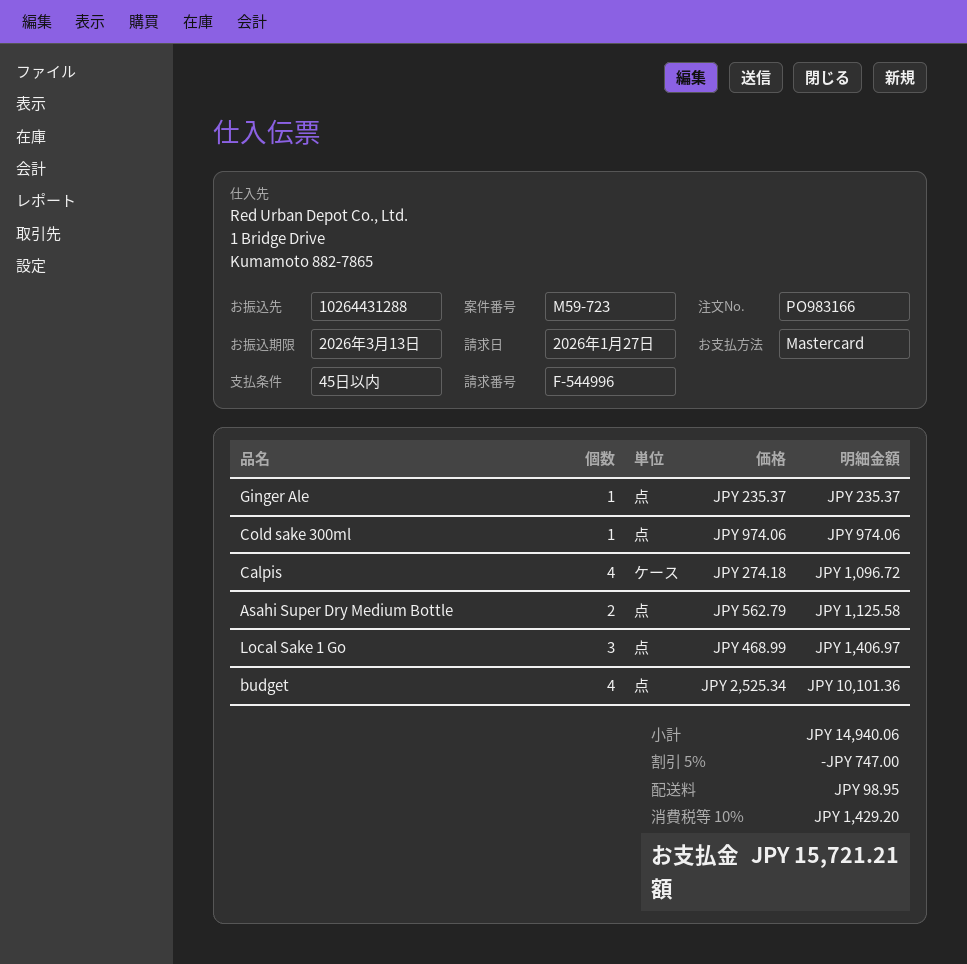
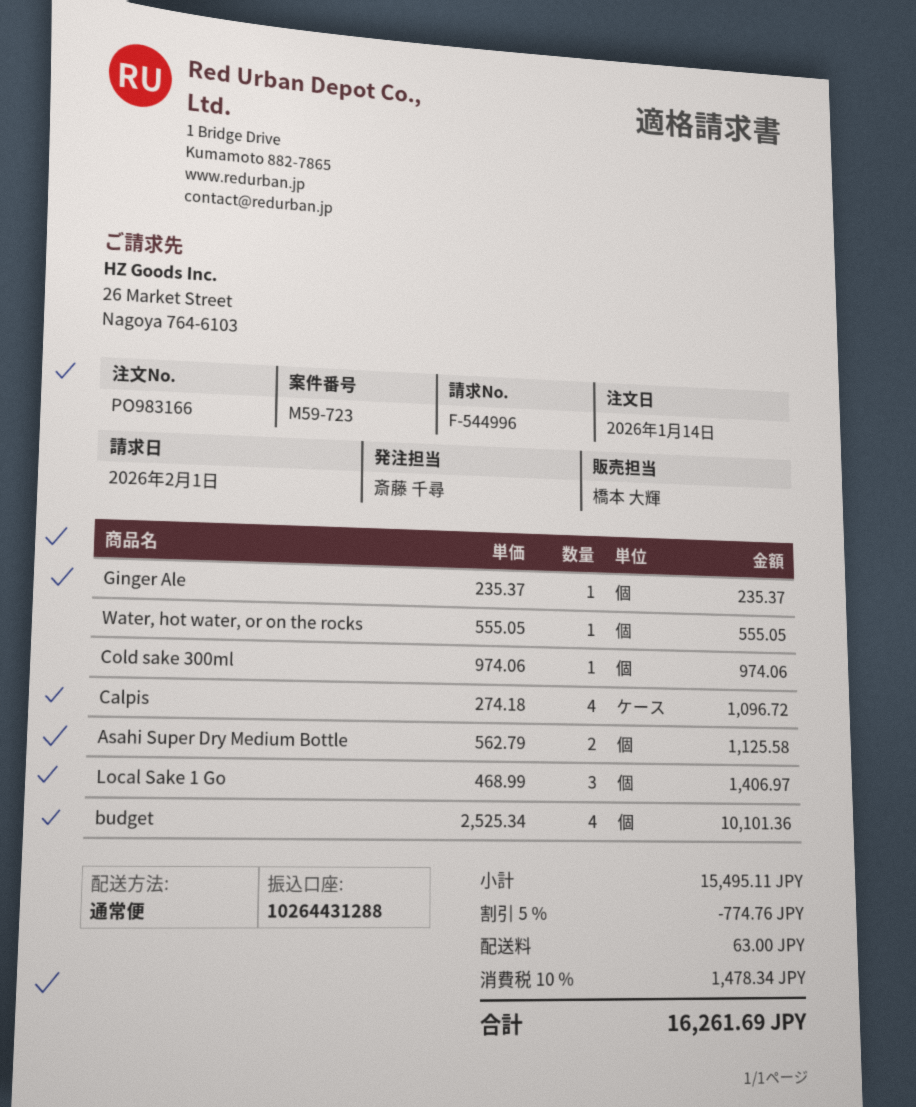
invoice date: 2026-01-27 -> 2026-02-01
Water, hot water, or on the rocks: none -> 1 x 555.05 = 555.05
subtotal: 14940.06 -> 15495.11
discount: 5% = 747.00 -> 5% = 774.76
shipping: 98.95 -> 63.00
tax: 10% = 1429.20 -> 10% = 1478.34
total: 15721.21 -> 16261.69

